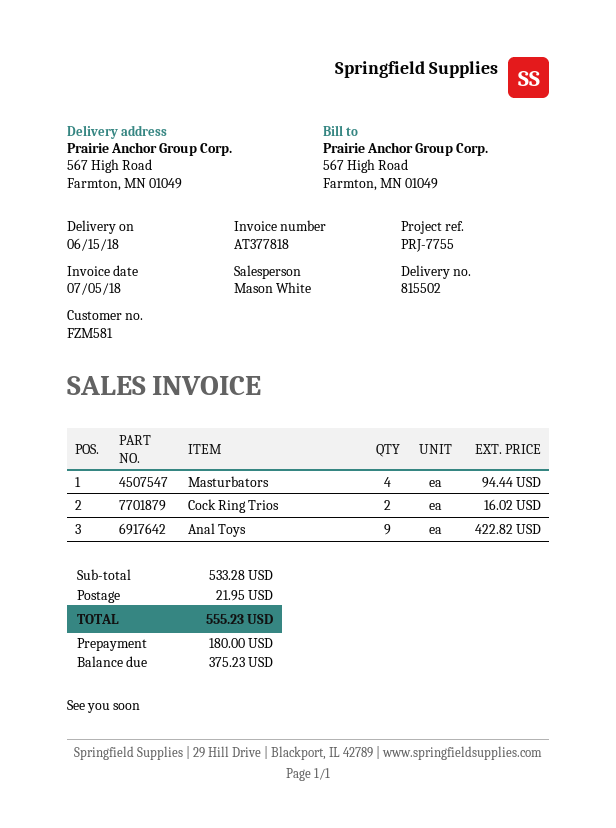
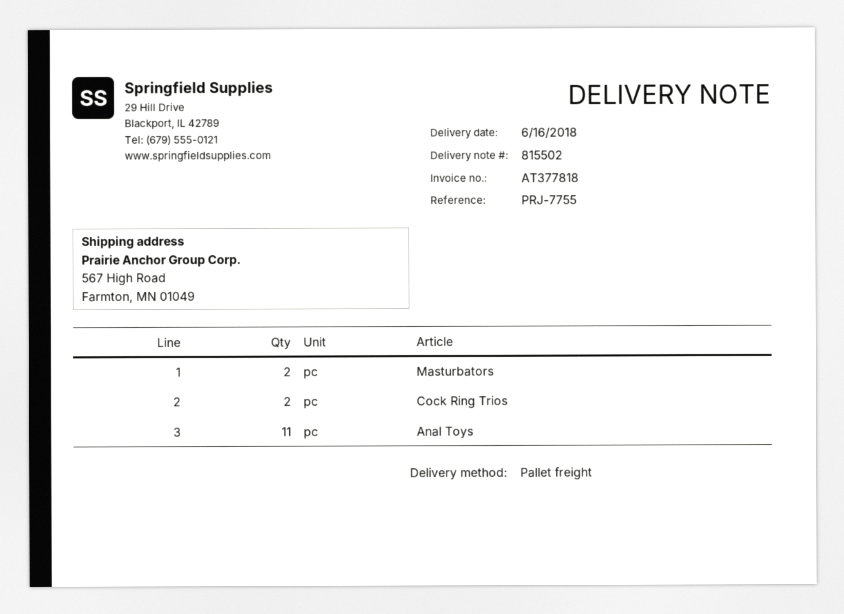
delivery date: 2018-06-15 -> 2018-06-16
Masturbators: 4 -> 2
Anal Toys: 9 -> 11

